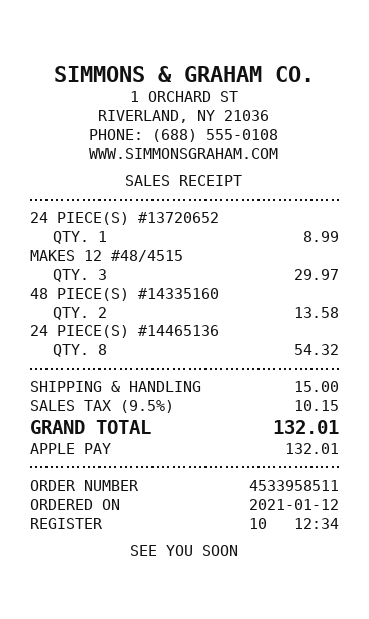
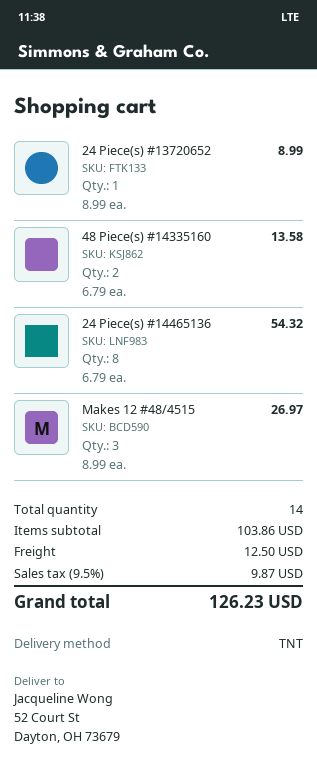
MAKES 12 #48/4515: 3 for 29.97 -> 3 for 26.97
shipping: 15.00 -> 12.50
tax: 9.5% = 10.15 -> 9.5% = 9.87
total: 132.01 -> 126.23

